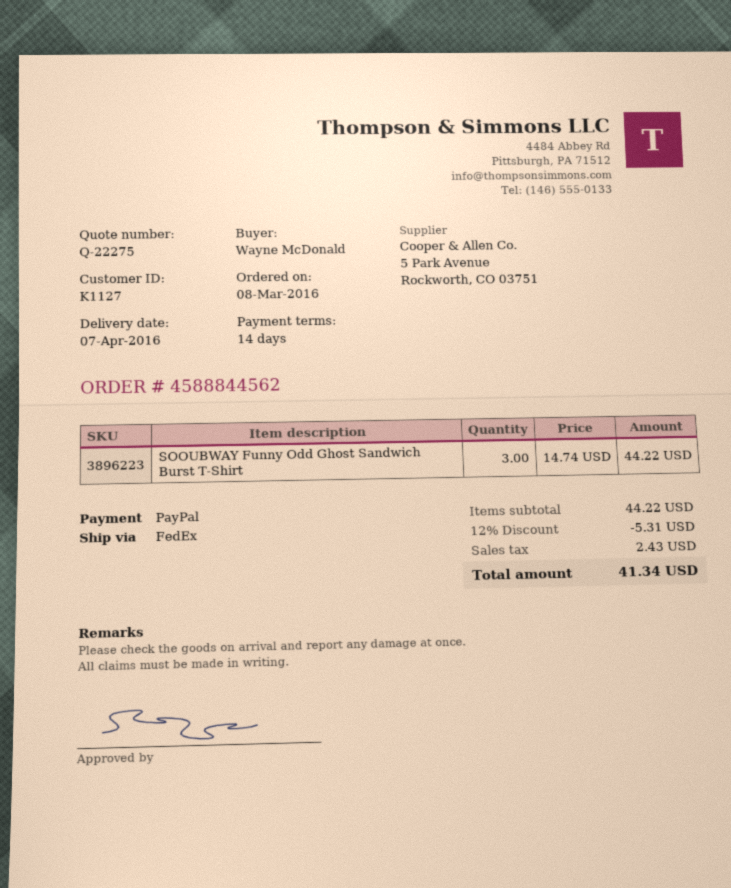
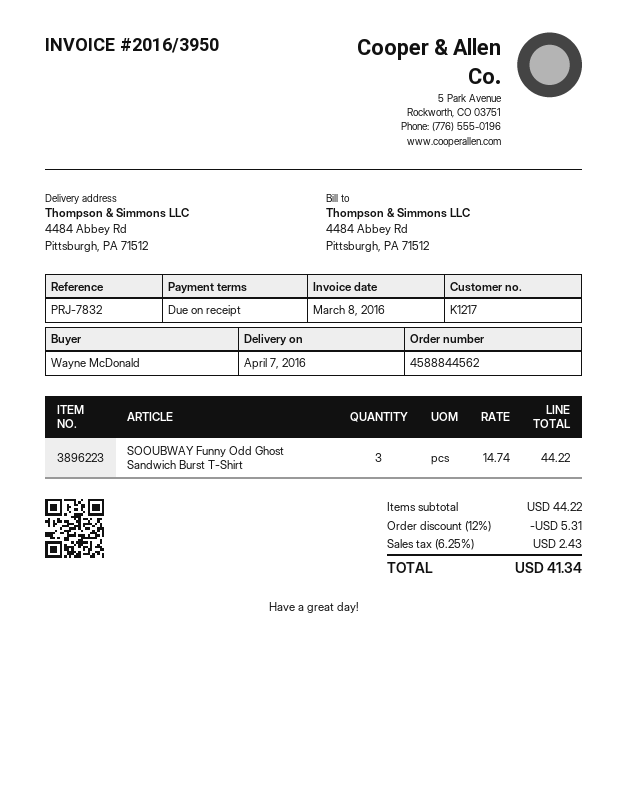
payment terms: 14 days -> on receipt
customer number: K1127 -> K1217

